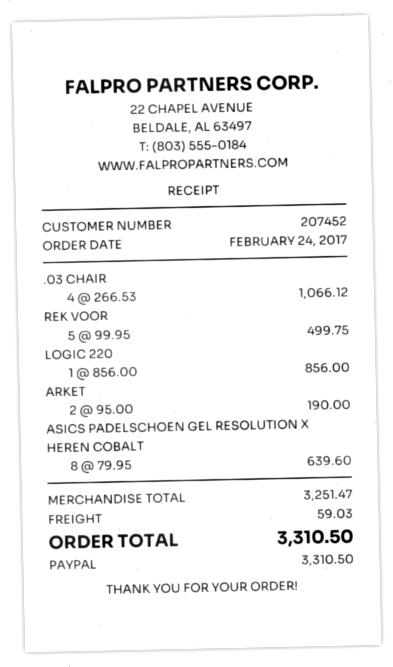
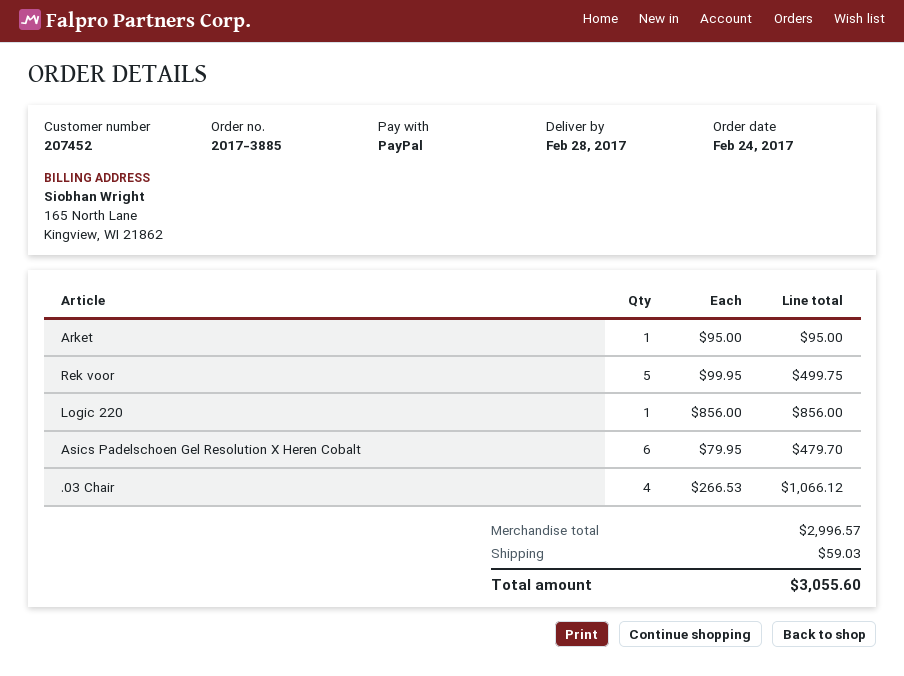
ARKET: 2 x 95.00 = 190.00 -> 1 x 95.00 = 95.00
ASICS PADELSCHOEN GEL RESOLUTION X HEREN COBALT: 8 x 79.95 = 639.60 -> 6 x 79.95 = 479.70
subtotal: 3251.47 -> 2996.57
total: 3310.50 -> 3055.60

